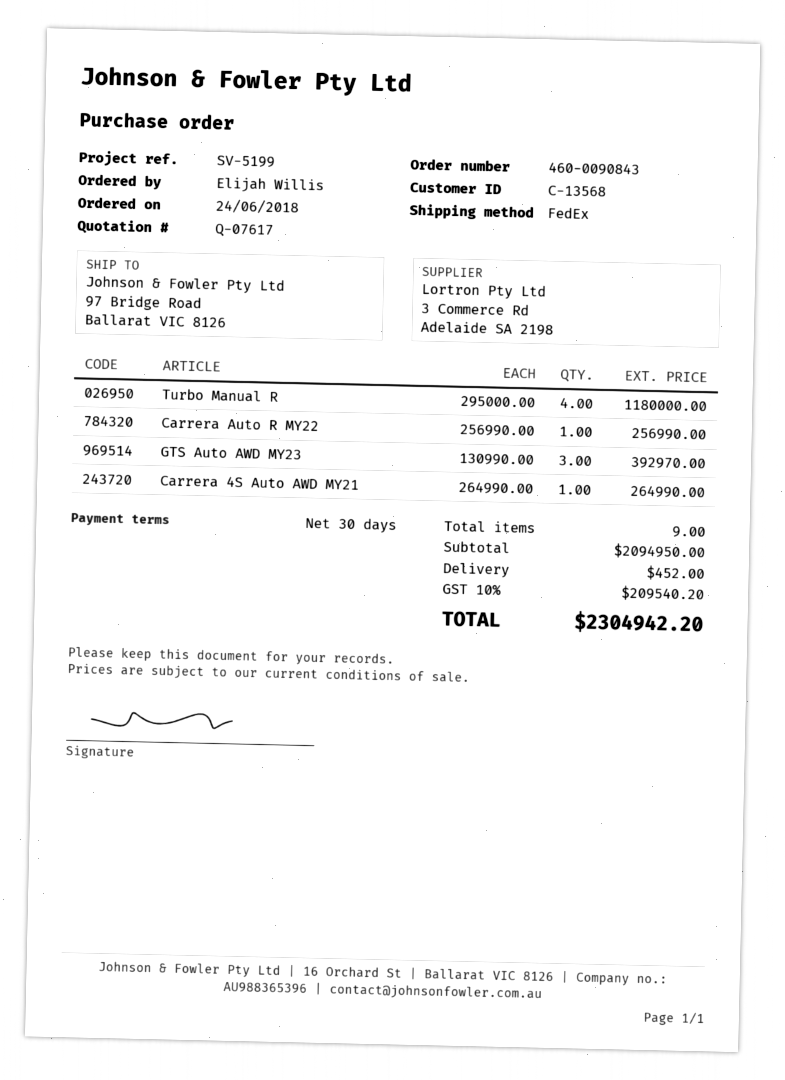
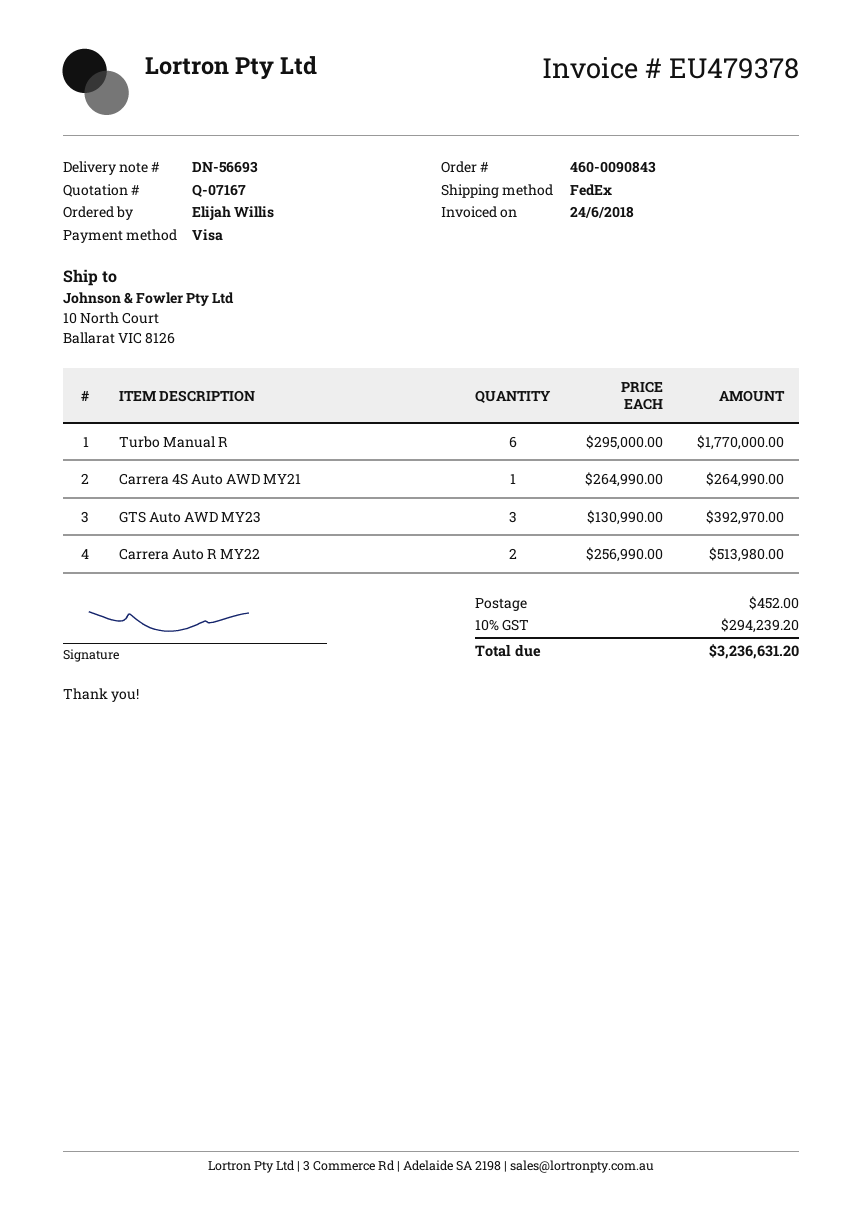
quote number: Q-07617 -> Q-07167
ship to: 97 Bridge Road, Ballarat VIC 8126 -> 10 North Court, Ballarat VIC 8126
Turbo Manual R: 4 x 295000.00 = 1180000.00 -> 6 x 295000.00 = 1770000.00
Carrera Auto R MY22: 1 x 256990.00 = 256990.00 -> 2 x 256990.00 = 513980.00
tax: 10% = 209540.20 -> 10% = 294239.20
total: 2304942.20 -> 3236631.20

